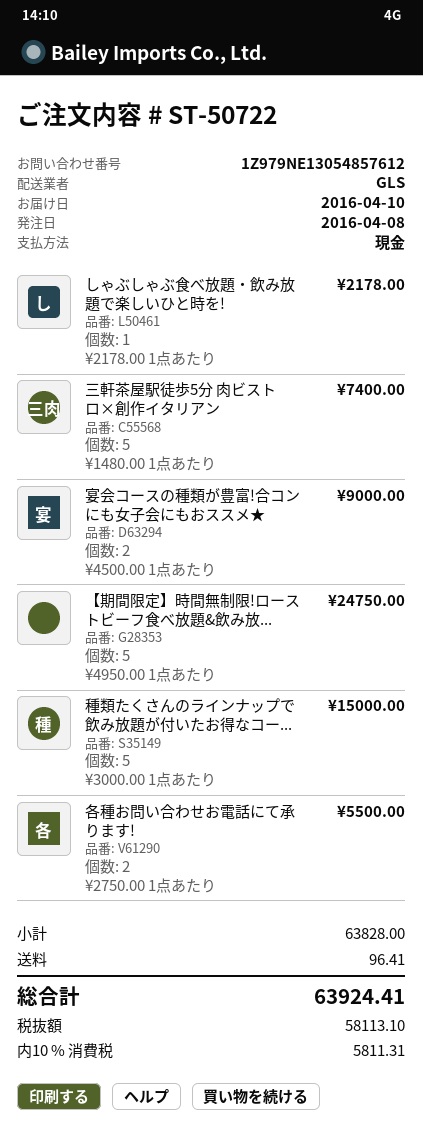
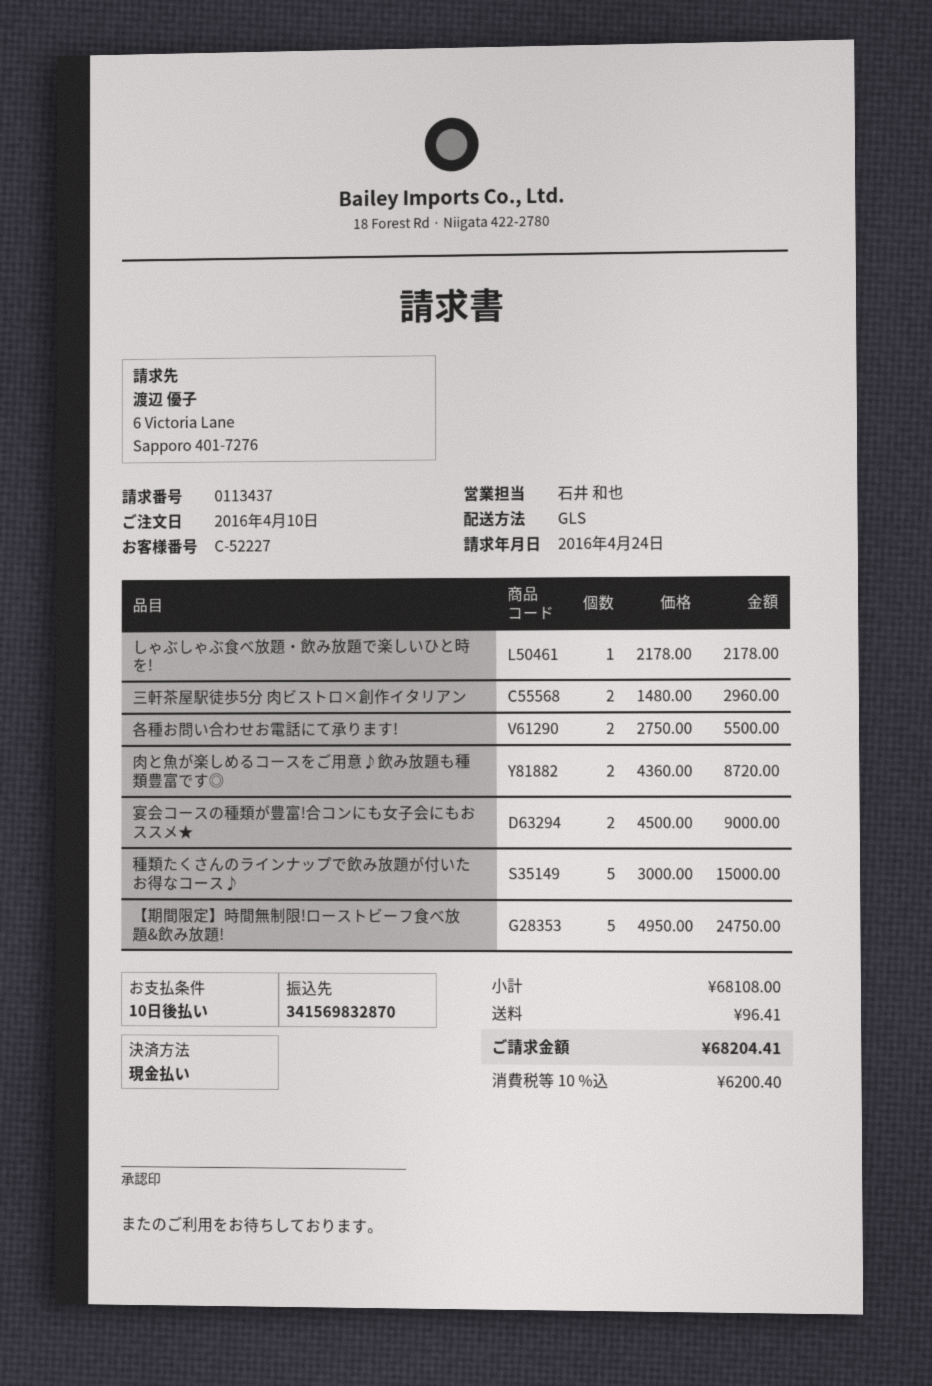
order date: 2016-04-08 -> 2016-04-10
三軒茶屋駅徒歩5分 肉ビストロ×創作イタリアン: 5 x 1480.00 = 7400.00 -> 2 x 1480.00 = 2960.00
肉と魚が楽しめるコースをご用意♪飲み放題も種類豊富です◎: none -> 2 x 4360.00 = 8720.00
subtotal: 63828.00 -> 68108.00
tax: 10% = 5811.31 -> 10% = 6200.40
total: 63924.41 -> 68204.41

